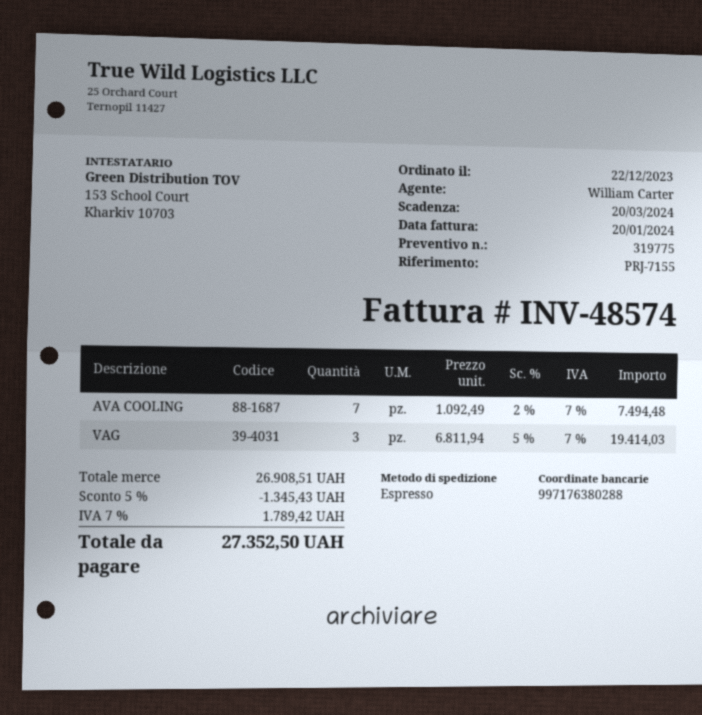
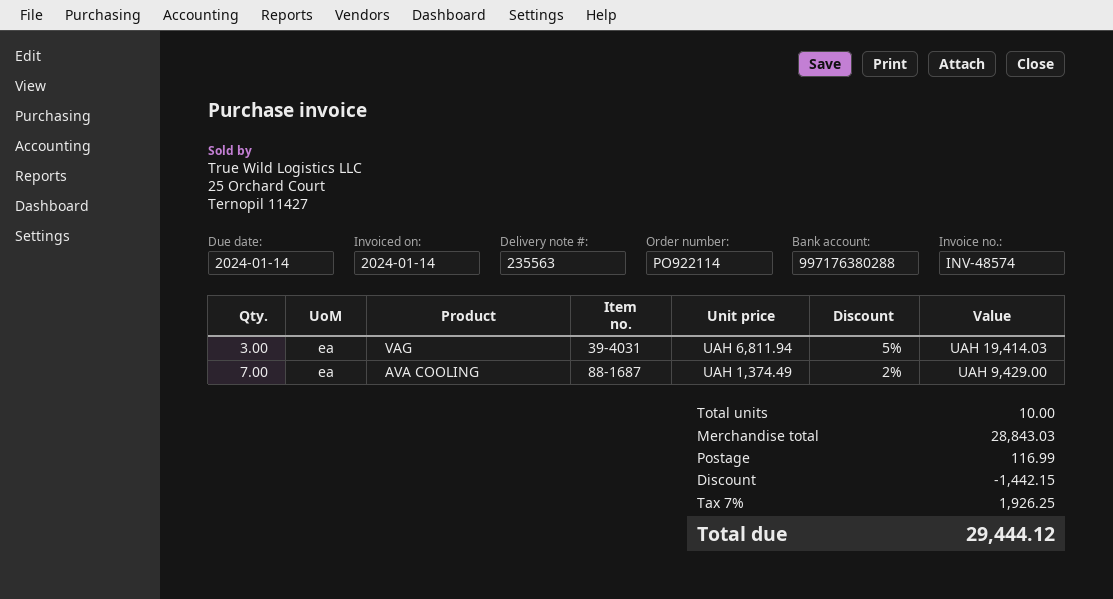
invoice date: 2024-01-20 -> 2024-01-14
due date: 2024-03-20 -> 2024-01-14
AVA COOLING: 7 x 1092.49 - 2% = 7494.48 -> 7 x 1374.49 - 2% = 9429.00
subtotal: 26908.51 -> 28843.03
discount: 1345.43 -> 1442.15
shipping: none -> 116.99
tax: 7% = 1789.42 -> 7% = 1926.25
total: 27352.50 -> 29444.12

